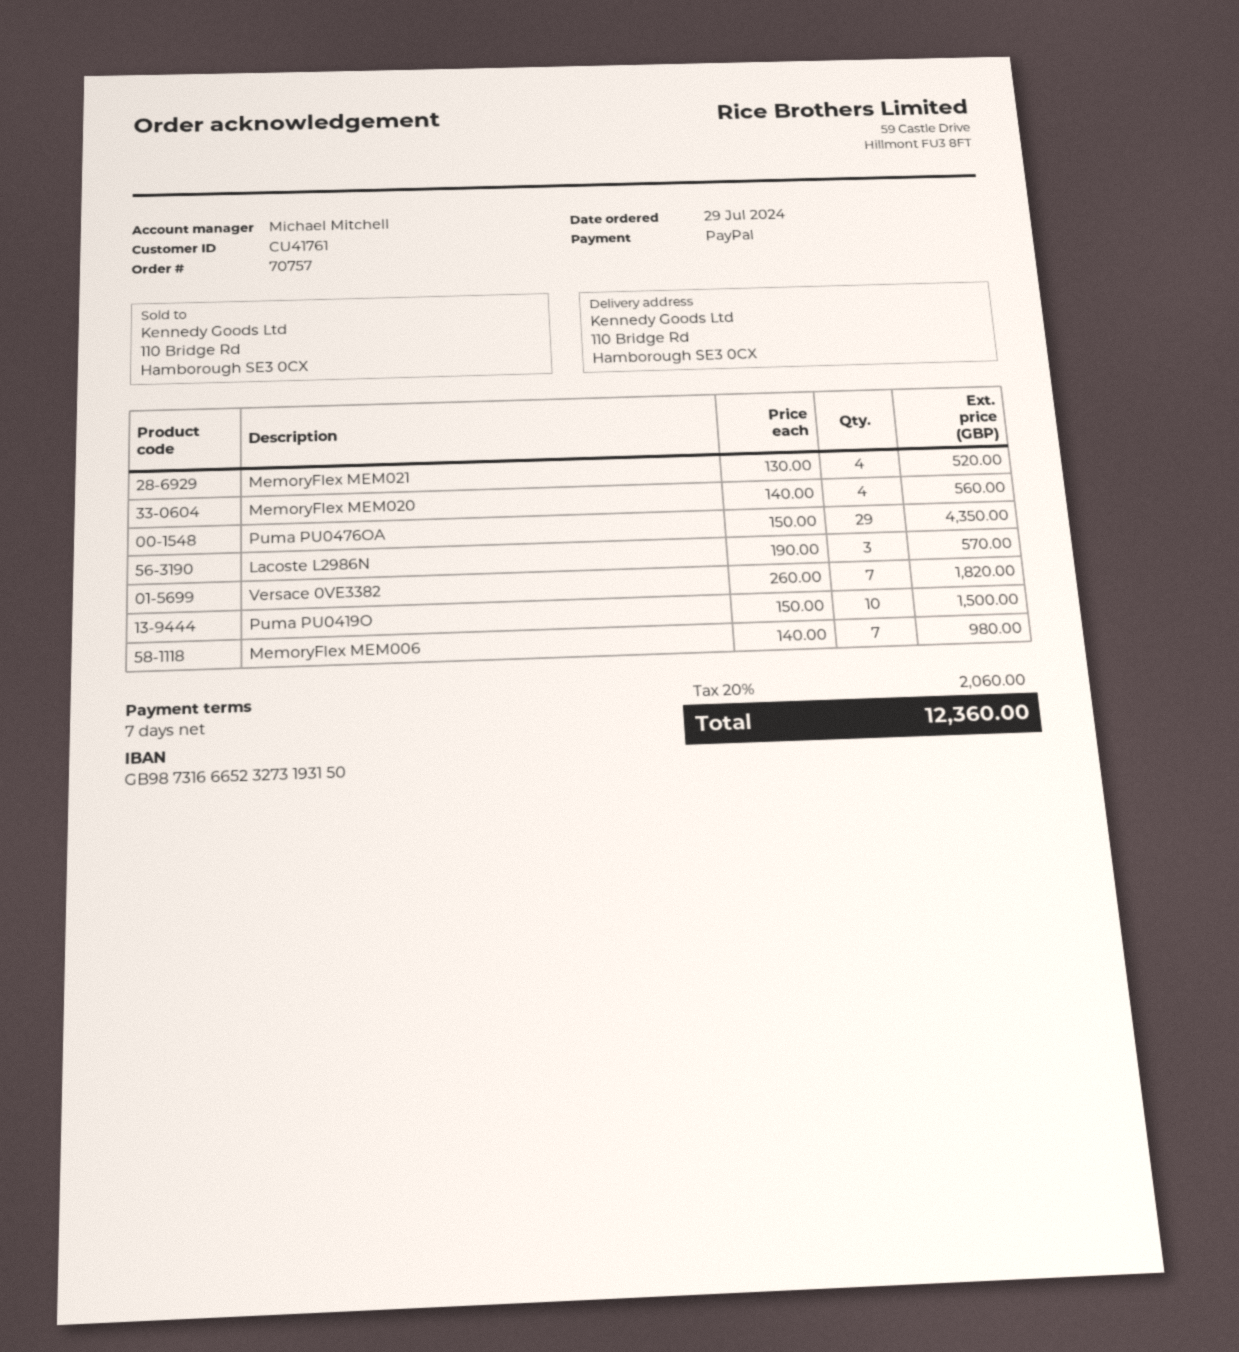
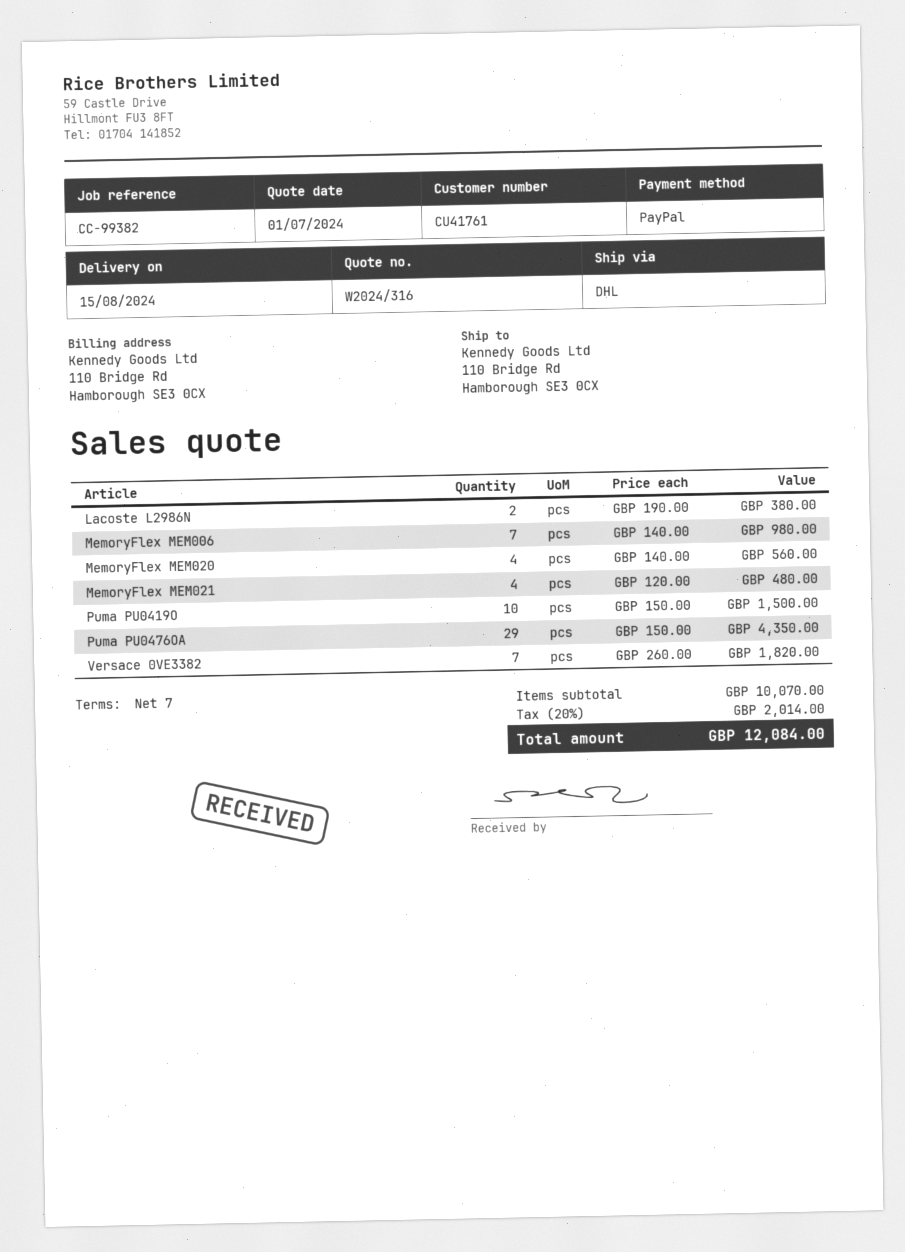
MemoryFlex MEM021: 4 x 130.00 = 520.00 -> 4 x 120.00 = 480.00
Lacoste L2986N: 3 x 190.00 = 570.00 -> 2 x 190.00 = 380.00
tax: 20% = 2060.00 -> 20% = 2014.00
total: 12360.00 -> 12084.00

